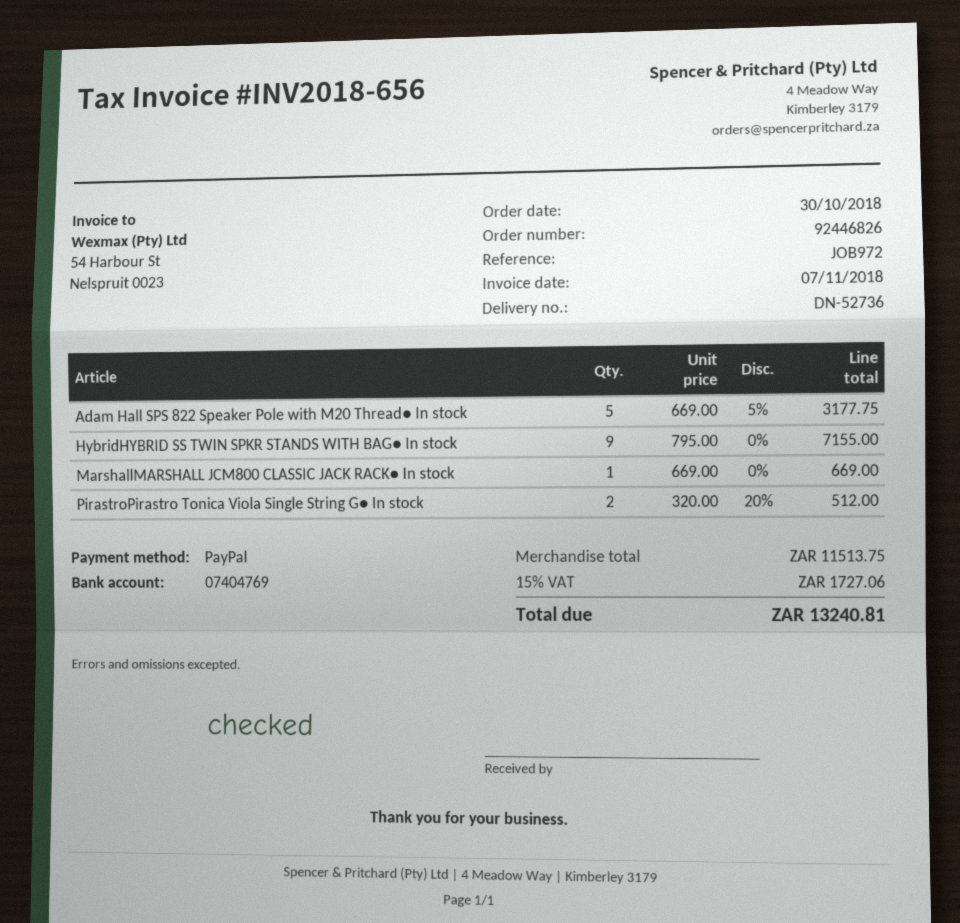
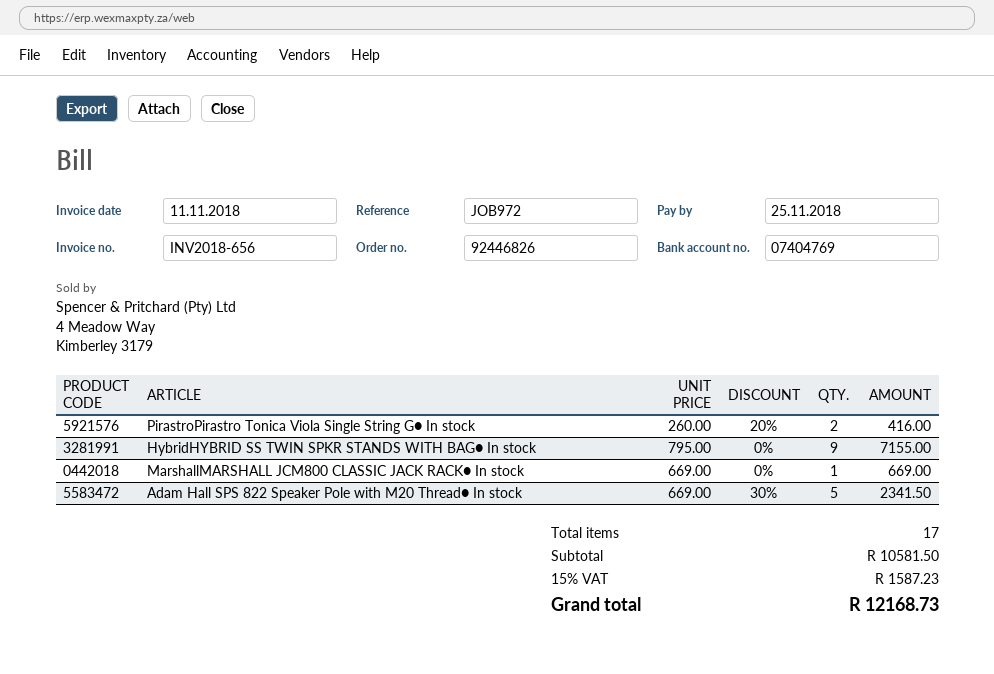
invoice date: 2018-11-07 -> 2018-11-11
Adam Hall SPS 822 Speaker Pole with M20 Thread● In stock: 5 x 669.00 - 5% = 3177.75 -> 5 x 669.00 - 30% = 2341.50
PirastroPirastro Tonica Viola Single String G● In stock: 2 x 320.00 - 20% = 512.00 -> 2 x 260.00 - 20% = 416.00
subtotal: 11513.75 -> 10581.50
tax: 15% = 1727.06 -> 15% = 1587.23
total: 13240.81 -> 12168.73

